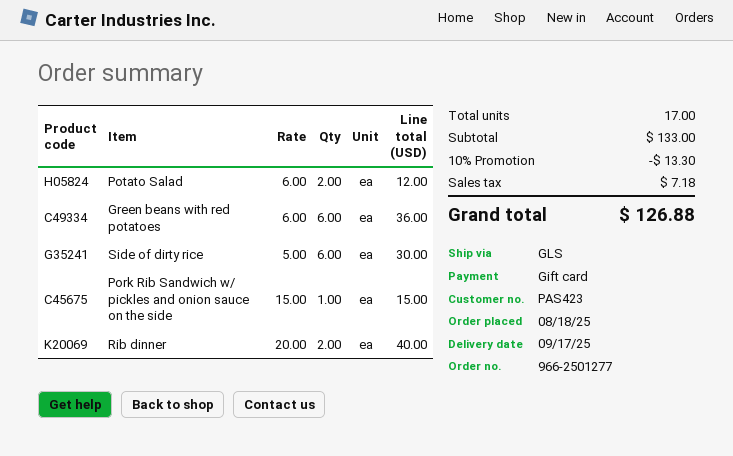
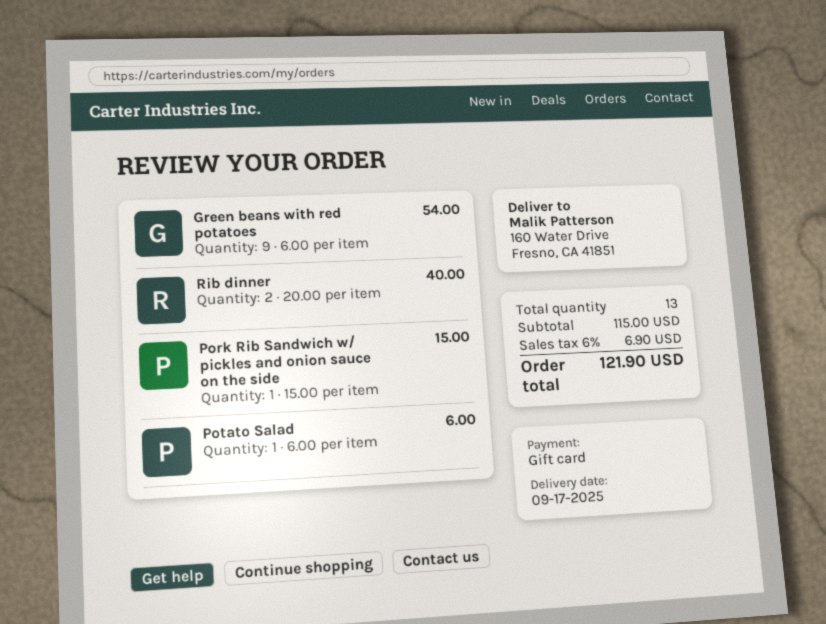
Potato Salad: 2 x 6.00 = 12.00 -> 1 x 6.00 = 6.00
Green beans with red potatoes: 6 x 6.00 = 36.00 -> 9 x 6.00 = 54.00
Side of dirty rice: 6 x 5.00 = 30.00 -> none
total quantity: 17 -> 13
subtotal: 133.00 -> 115.00
discount: 10% = 13.30 -> none
tax: 7.18 -> 6.90
total: 126.88 -> 121.90

